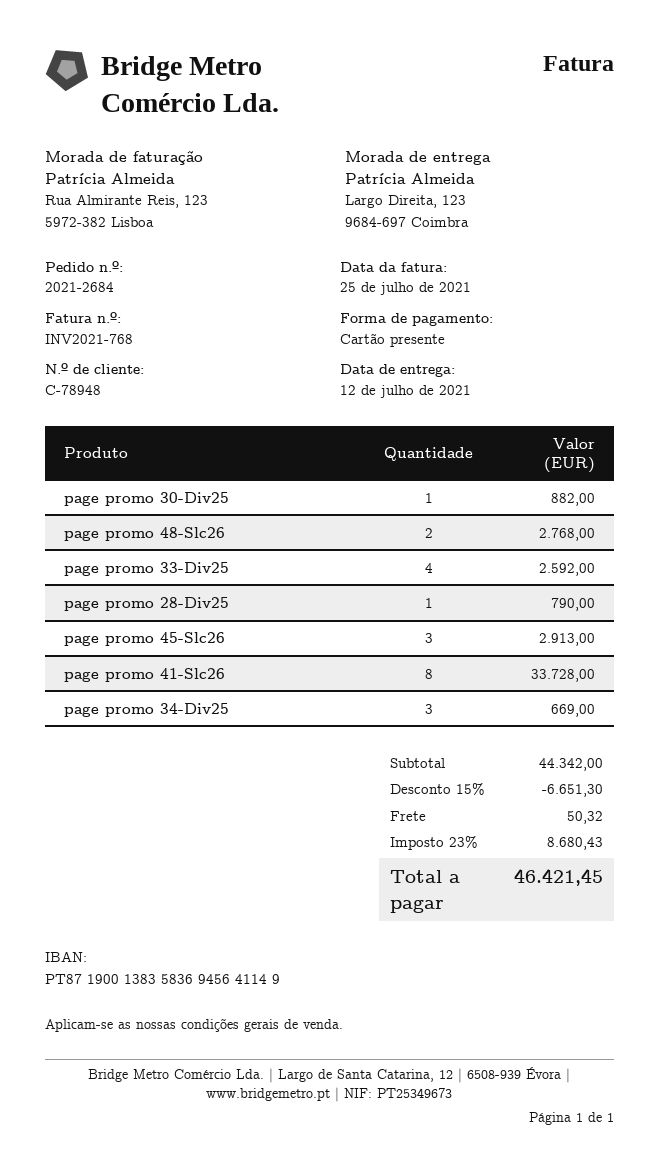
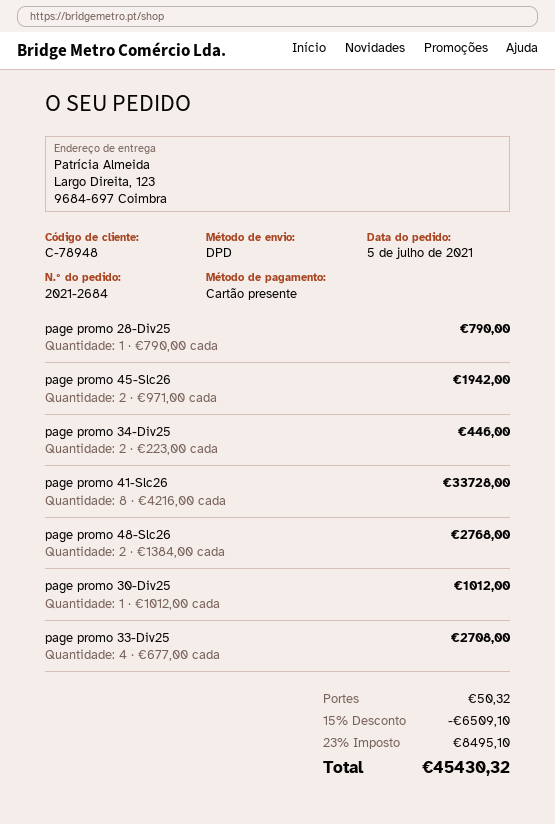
page promo 30-Div25: 1 for 882.00 -> 1 for 1012.00
page promo 33-Div25: 4 for 2592.00 -> 4 for 2708.00
page promo 45-Slc26: 3 for 2913.00 -> 2 for 1942.00
page promo 34-Div25: 3 for 669.00 -> 2 for 446.00
discount: 15% = 6651.30 -> 15% = 6509.10
tax: 23% = 8680.43 -> 23% = 8495.10
total: 46421.45 -> 45430.32

